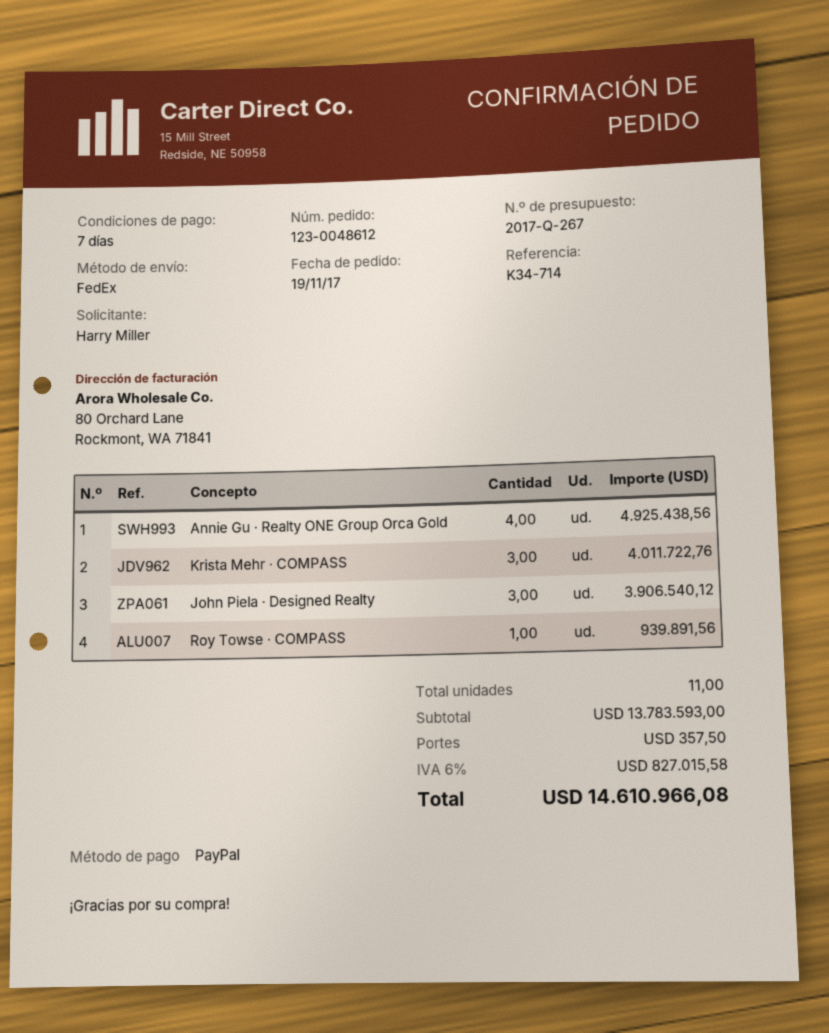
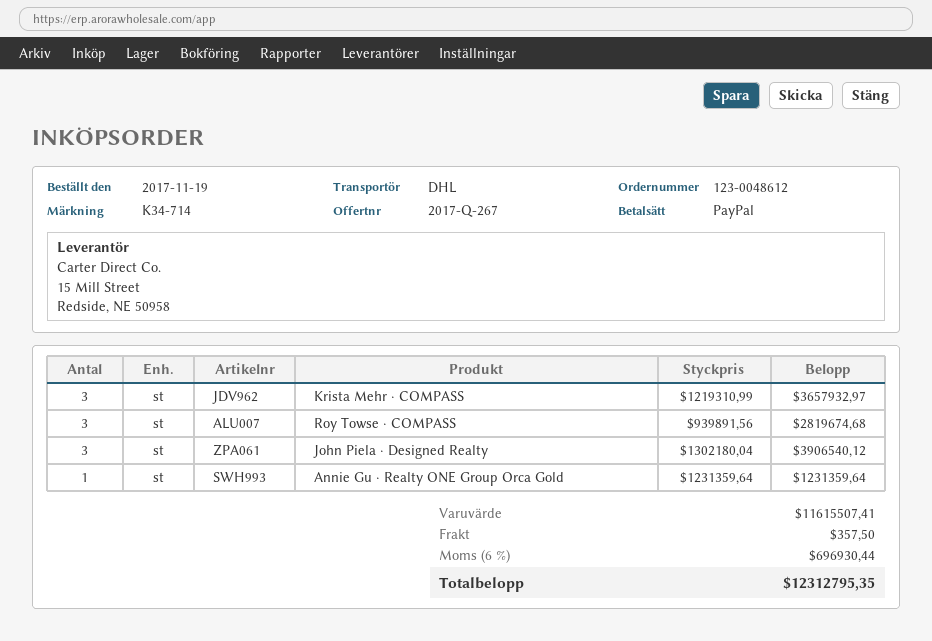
shipping method: FedEx -> DHL
Annie Gu · Realty ONE Group Orca Gold: 4 for 4925438.56 -> 1 for 1231359.64
Krista Mehr · COMPASS: 3 for 4011722.76 -> 3 for 3657932.97
Roy Towse · COMPASS: 1 for 939891.56 -> 3 for 2819674.68
subtotal: 13783593.00 -> 11615507.41
tax: 6% = 827015.58 -> 6% = 696930.44
total: 14610966.08 -> 12312795.35

